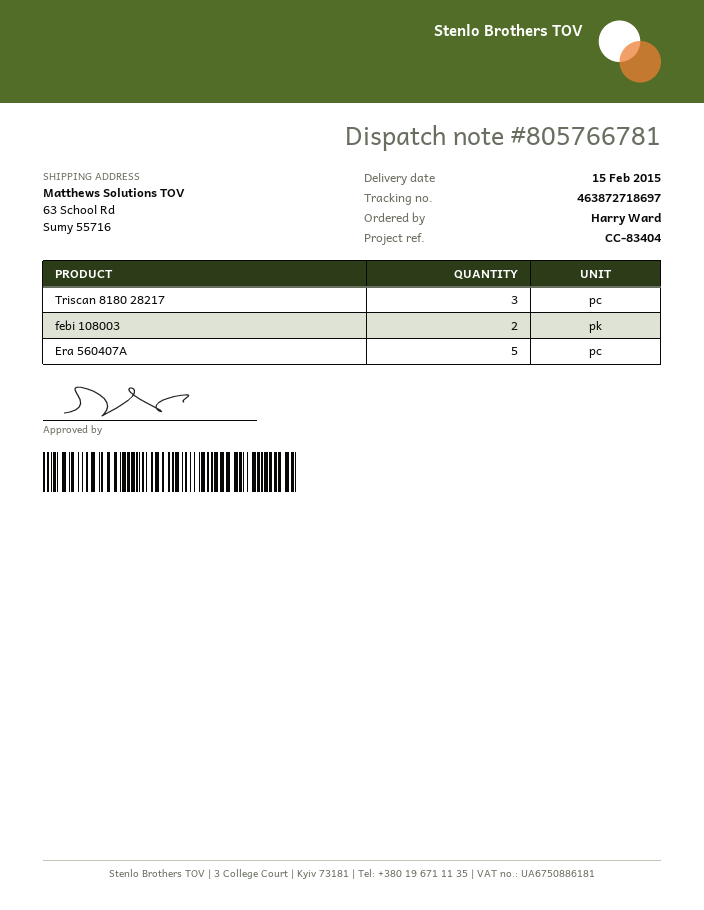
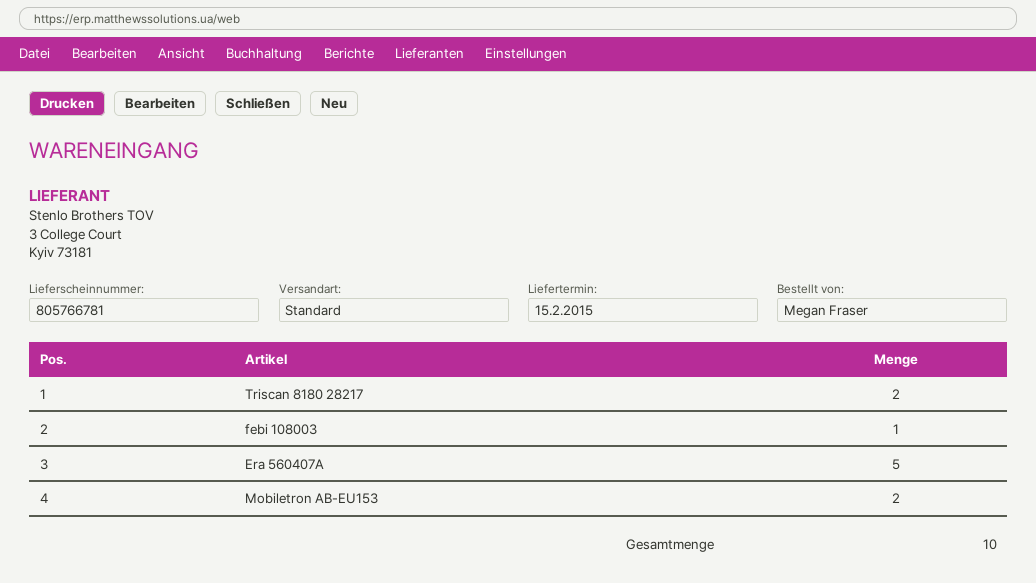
ordered by: Harry Ward -> Megan Fraser
Triscan 8180 28217: 3 -> 2
febi 108003: 2 -> 1
Mobiletron AB-EU153: none -> 2

